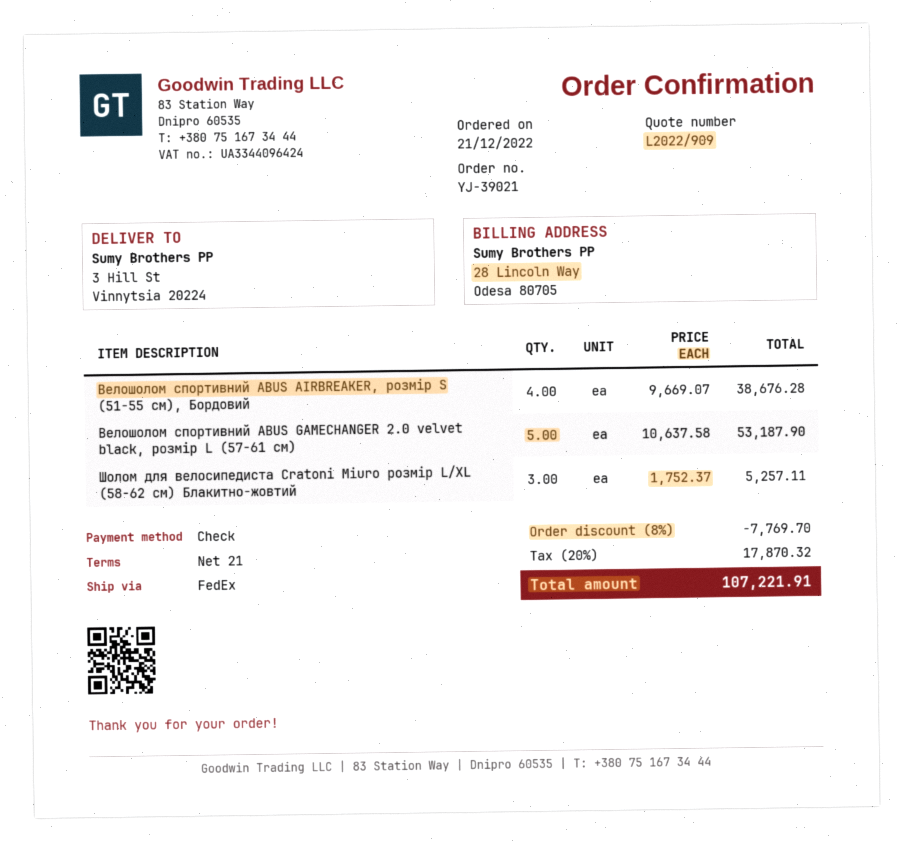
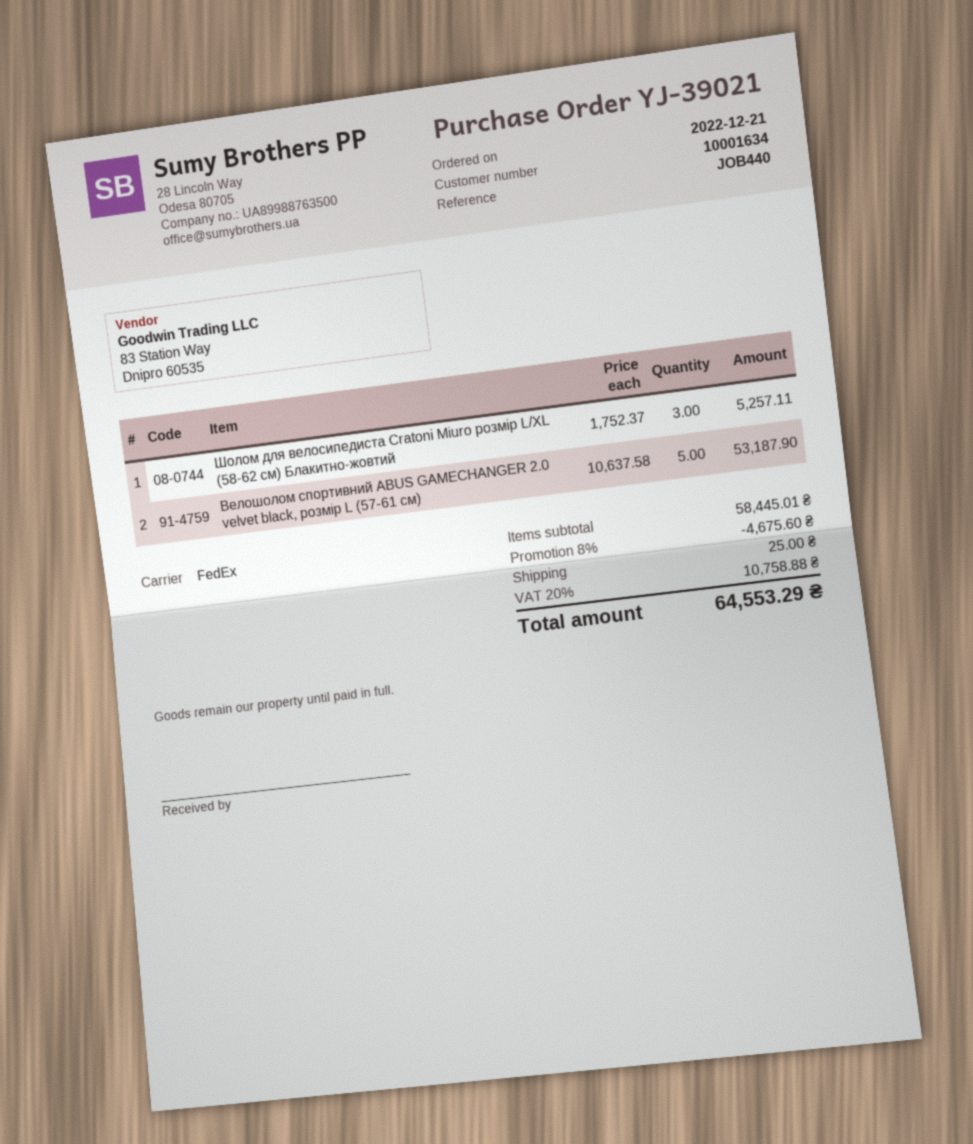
Велошолом спортивний ABUS AIRBREAKER, розмір S (51-55 см), Бордовий: 4 x 9669.07 = 38676.28 -> none
discount: 8% = 7769.70 -> 8% = 4675.60
shipping: none -> 25.00
tax: 20% = 17870.32 -> 20% = 10758.88
total: 107221.91 -> 64553.29

